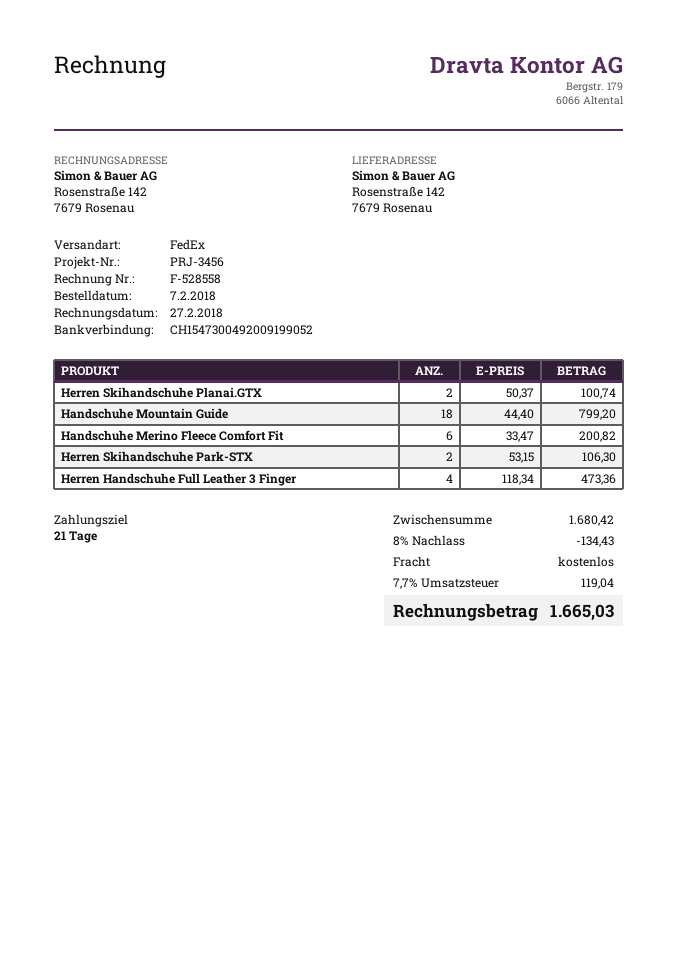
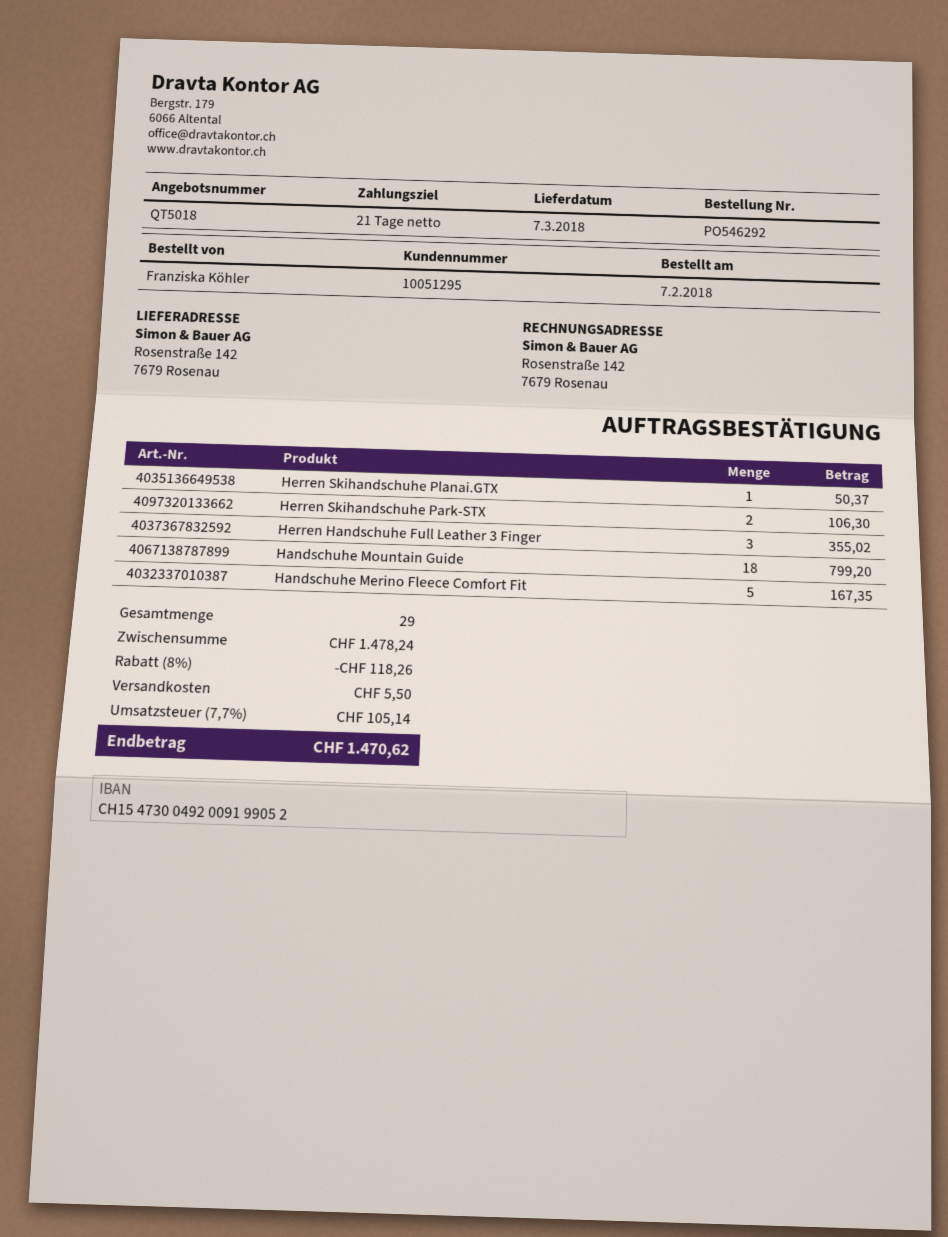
Herren Skihandschuhe Planai.GTX: 2 for 100.74 -> 1 for 50.37
Handschuhe Merino Fleece Comfort Fit: 6 for 200.82 -> 5 for 167.35
Herren Handschuhe Full Leather 3 Finger: 4 for 473.36 -> 3 for 355.02
subtotal: 1680.42 -> 1478.24
discount: 8% = 134.43 -> 8% = 118.26
shipping: 0.00 -> 5.50
tax: 7.7% = 119.04 -> 7.7% = 105.14
total: 1665.03 -> 1470.62

